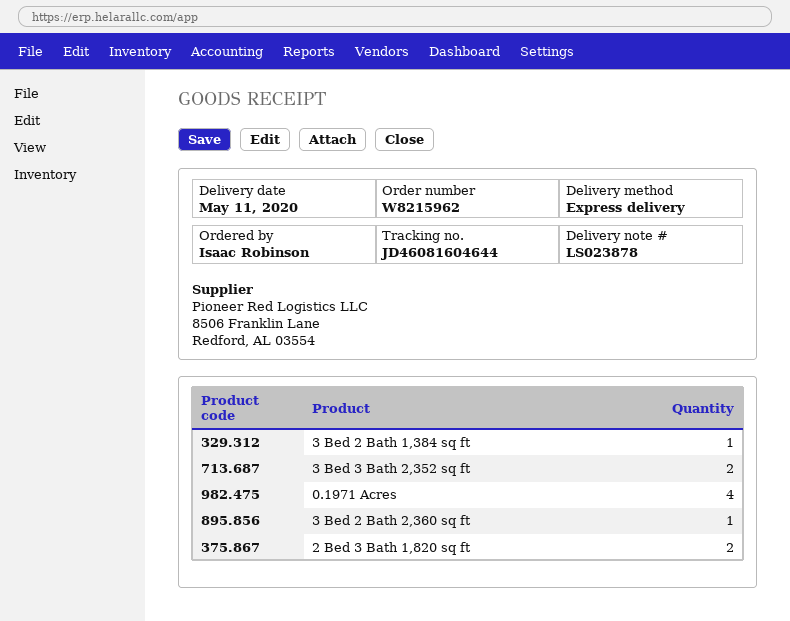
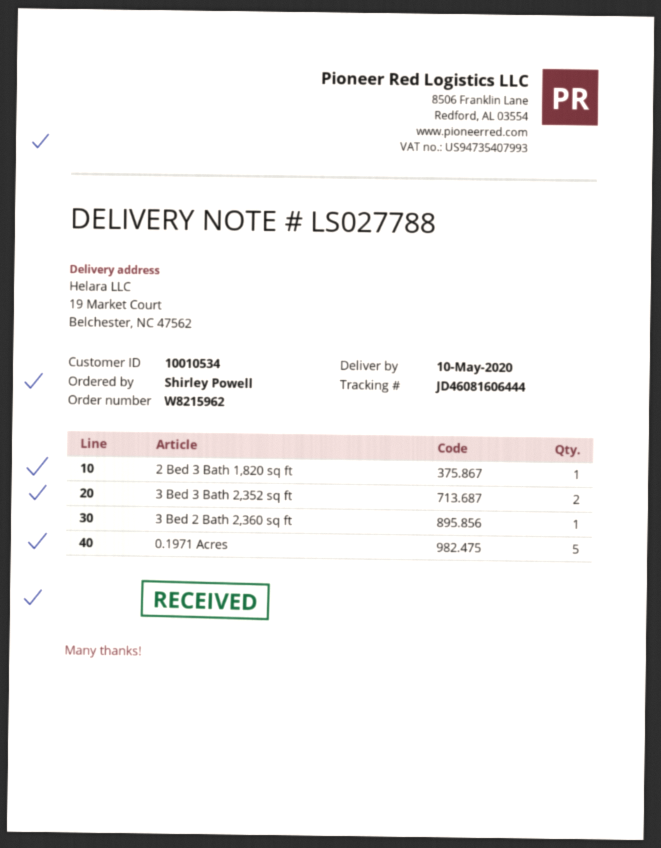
delivery note number: LS023878 -> LS027788
delivery date: 2020-05-11 -> 2020-05-10
ordered by: Isaac Robinson -> Shirley Powell
tracking number: JD46081604644 -> JD46081606444
3 Bed 2 Bath 1,384 sq ft: 1 -> none
0.1971 Acres: 4 -> 5
2 Bed 3 Bath 1,820 sq ft: 2 -> 1

